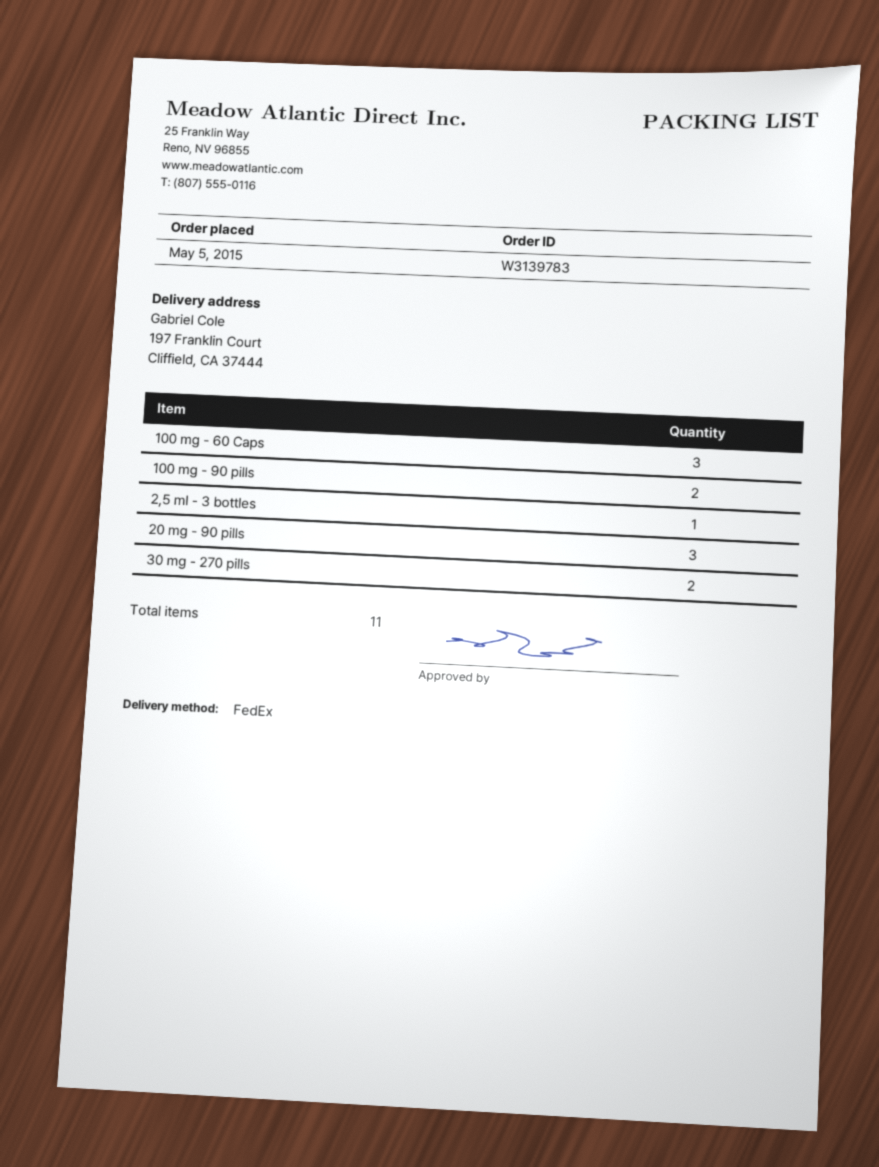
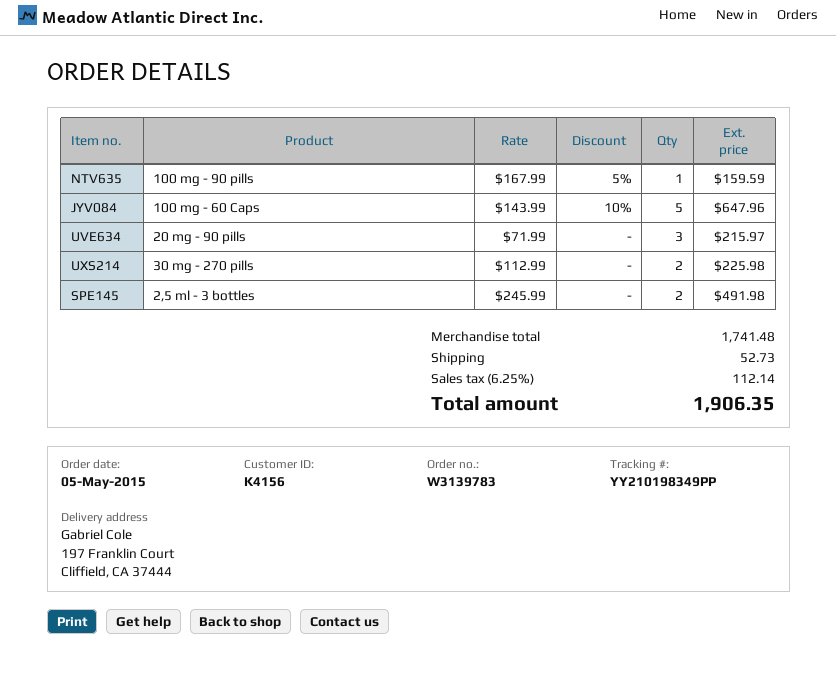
100 mg - 60 Caps: 3 -> 5
100 mg - 90 pills: 2 -> 1
2,5 ml - 3 bottles: 1 -> 2

